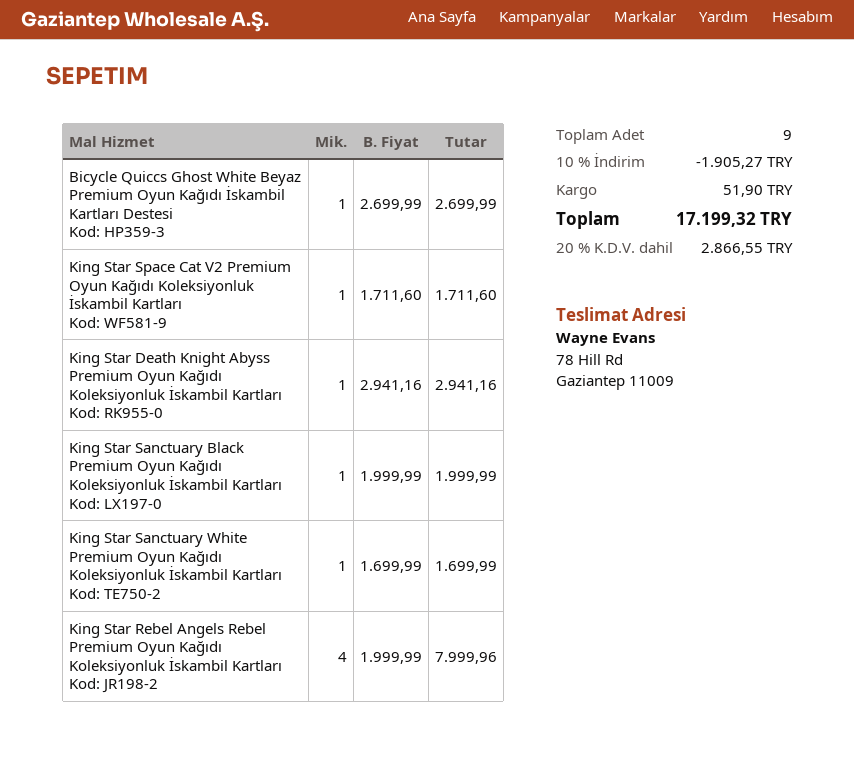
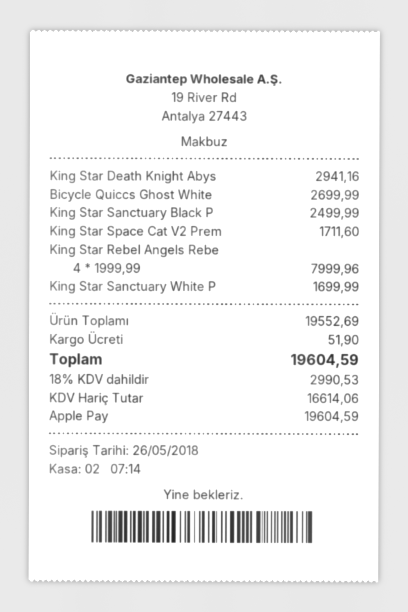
King Star Sanctuary Black Premium Oyun Kağıdı Koleksiyonluk İskambil Kartları: 1 x 1999.99 = 1999.99 -> 1 x 2499.99 = 2499.99
discount: 10% = 1905.27 -> none
tax: 20% = 2866.55 -> 18% = 2990.53
total: 17199.32 -> 19604.59

